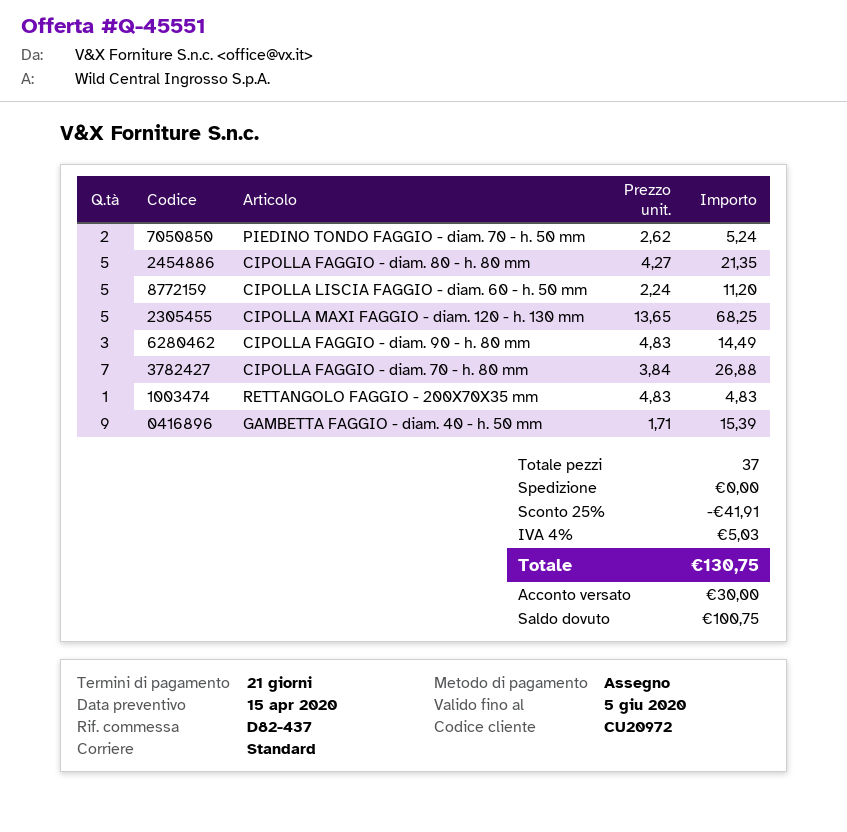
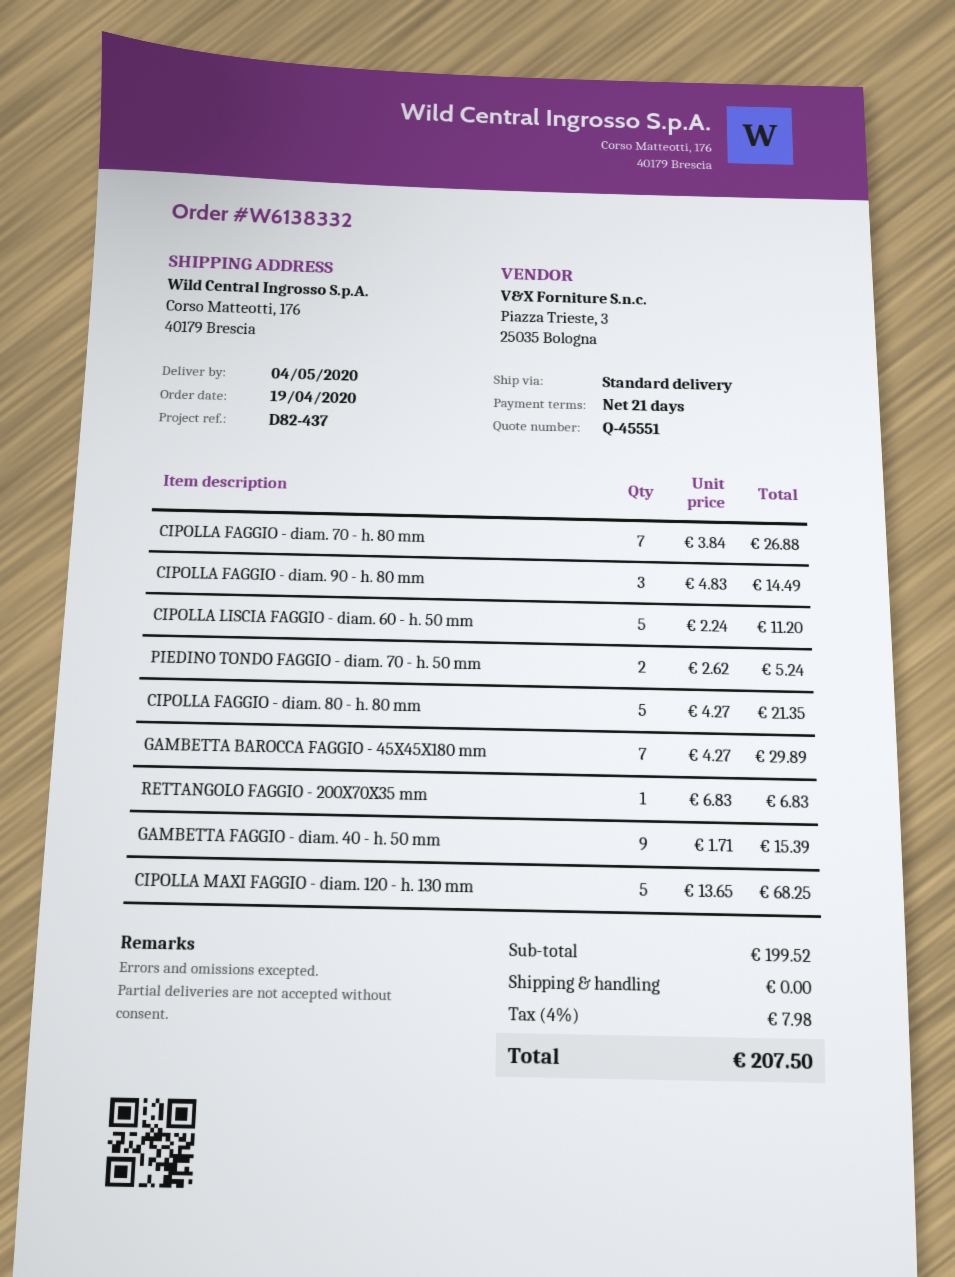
RETTANGOLO FAGGIO - 200X70X35 mm: 1 x 4.83 = 4.83 -> 1 x 6.83 = 6.83
GAMBETTA BAROCCA FAGGIO - 45X45X180 mm: none -> 7 x 4.27 = 29.89
discount: 25% = 41.91 -> none
tax: 4% = 5.03 -> 4% = 7.98
total: 130.75 -> 207.50

